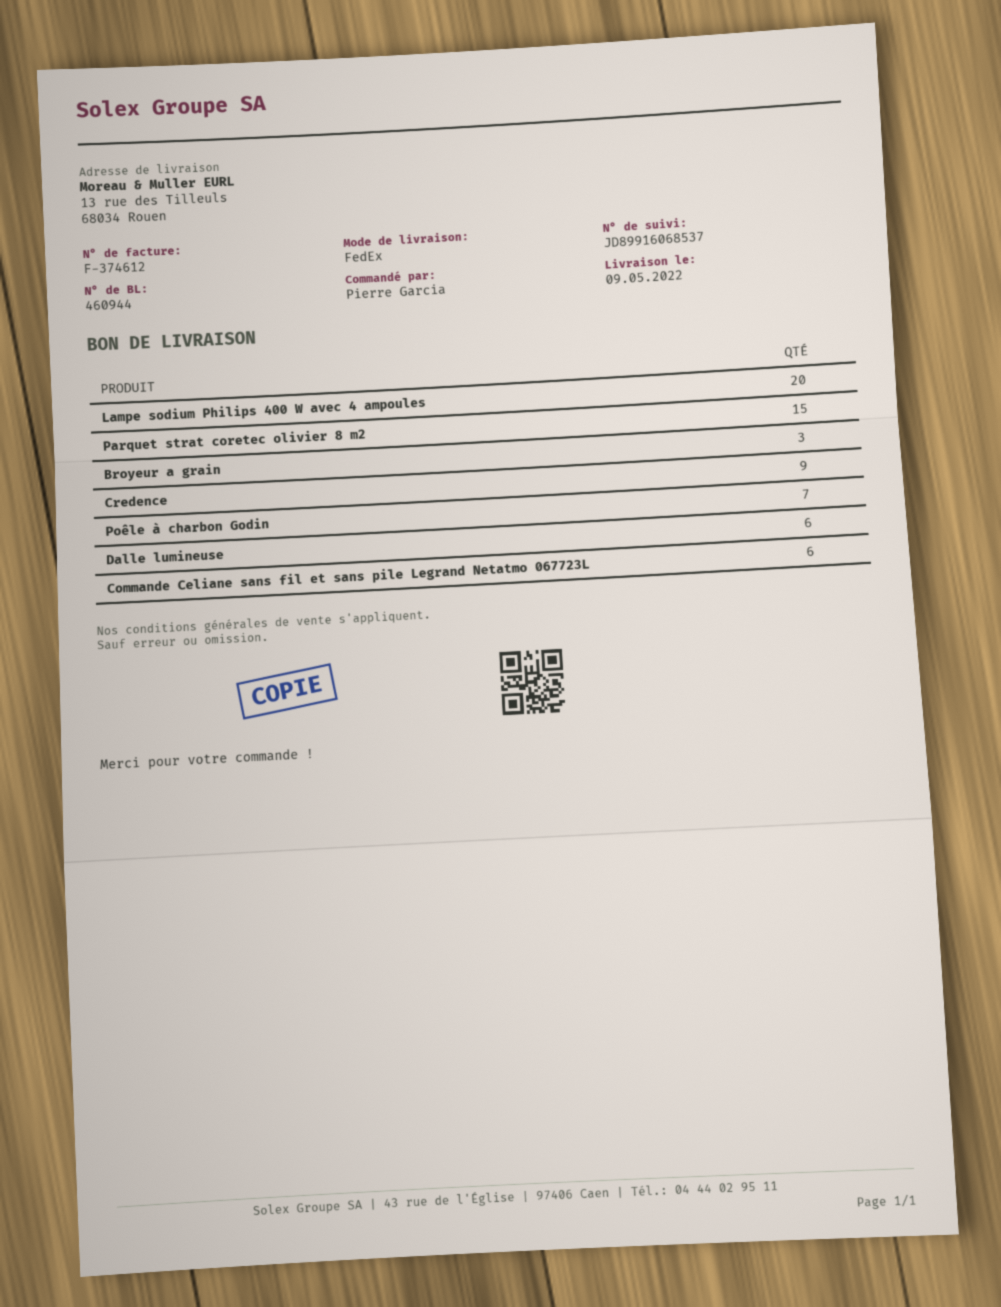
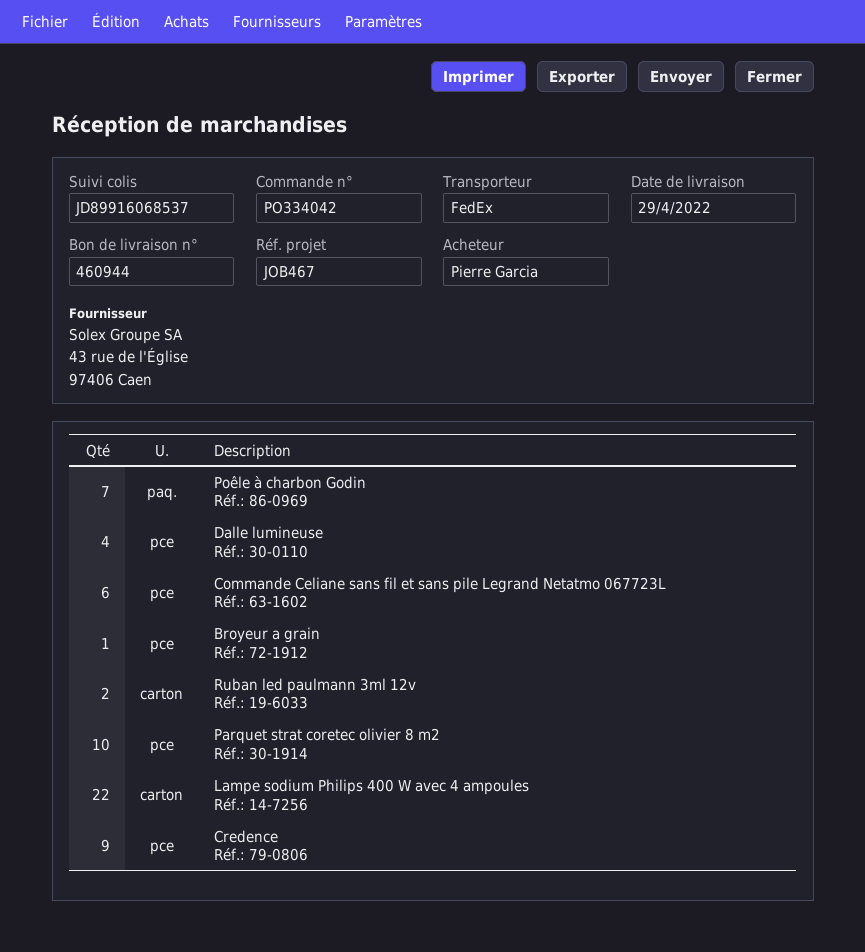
delivery date: 2022-05-09 -> 2022-04-29
Lampe sodium Philips 400 W avec 4 ampoules: 20 -> 22
Parquet strat coretec olivier 8 m2: 15 -> 10
Broyeur a grain: 3 -> 1
Dalle lumineuse: 6 -> 4
Ruban led paulmann 3ml 12v: none -> 2

